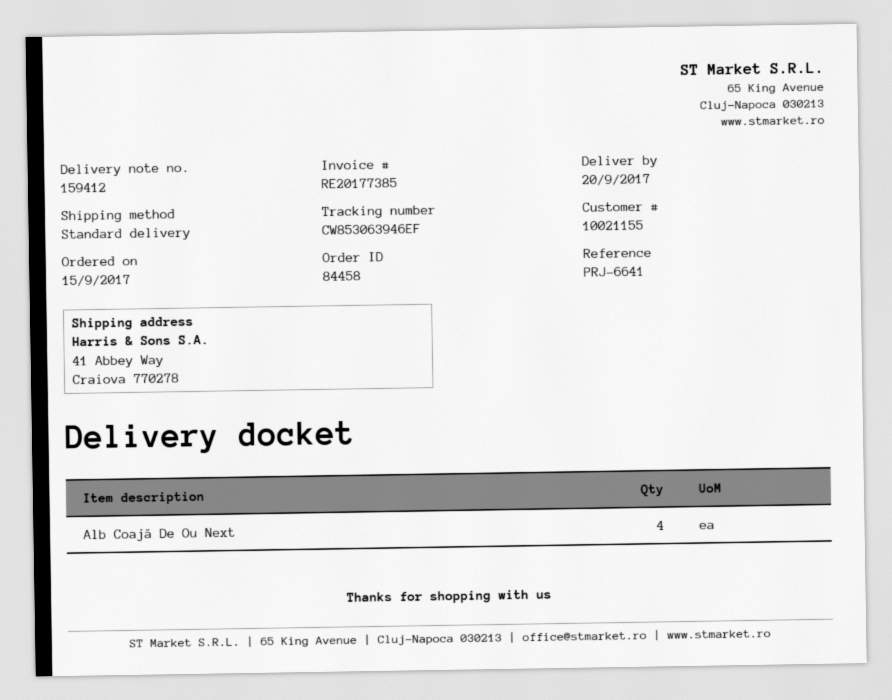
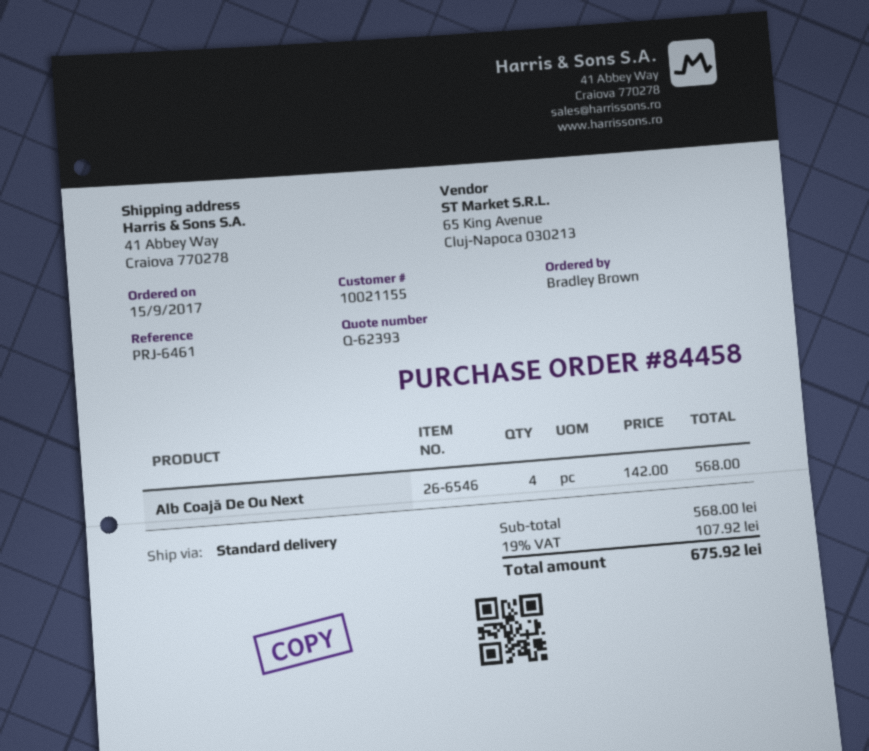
reference: PRJ-6641 -> PRJ-6461

